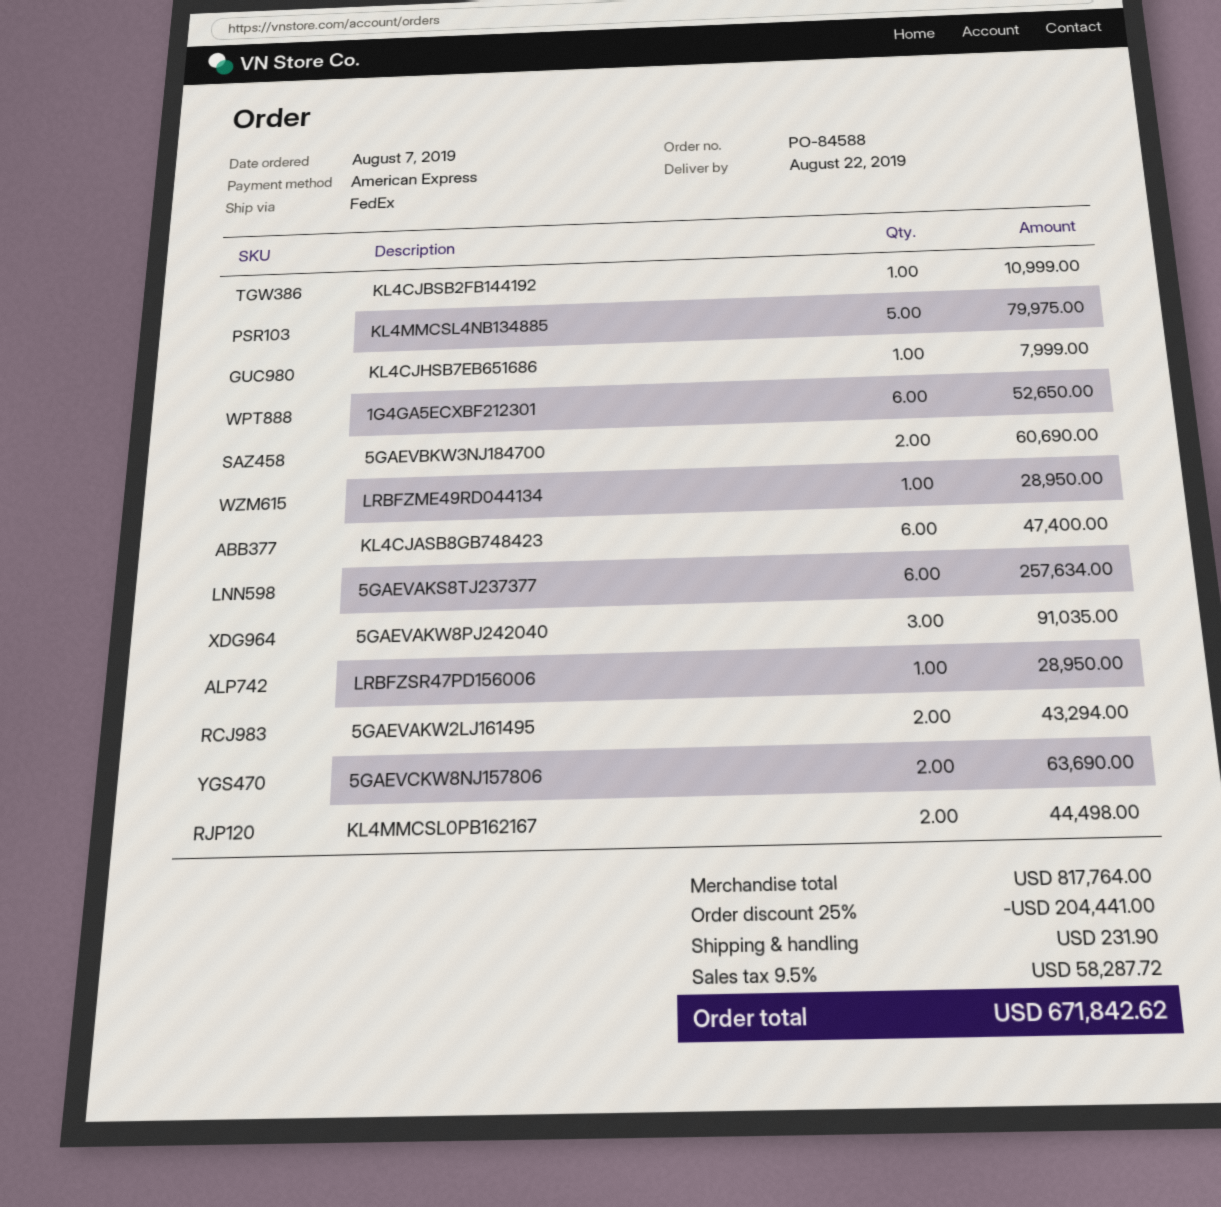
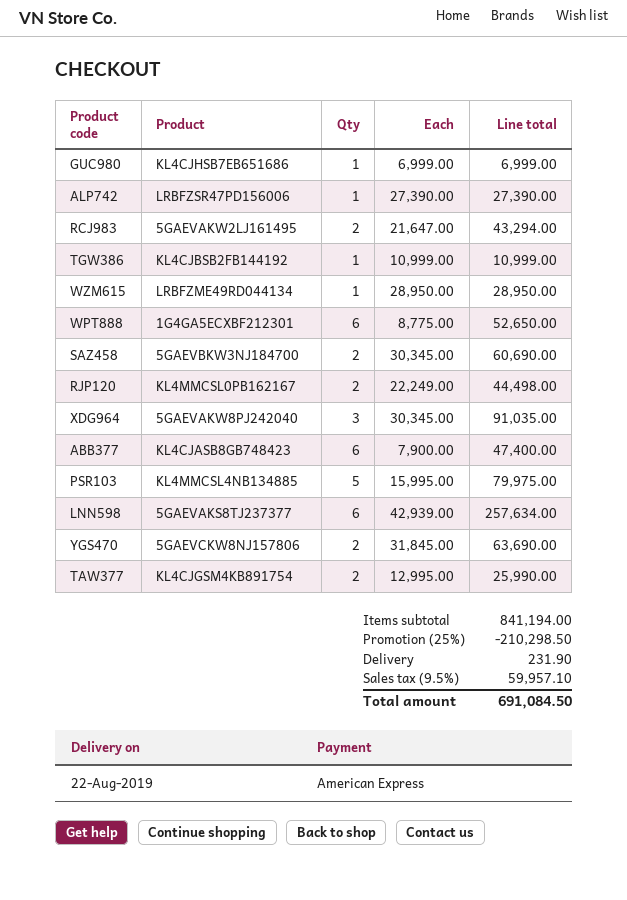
KL4CJHSB7EB651686: 1 for 7999.00 -> 1 for 6999.00
LRBFZSR47PD156006: 1 for 28950.00 -> 1 for 27390.00
KL4CJGSM4KB891754: none -> 2 for 25990.00
subtotal: 817764.00 -> 841194.00
discount: 25% = 204441.00 -> 25% = 210298.50
tax: 9.5% = 58287.72 -> 9.5% = 59957.10
total: 671842.62 -> 691084.50

